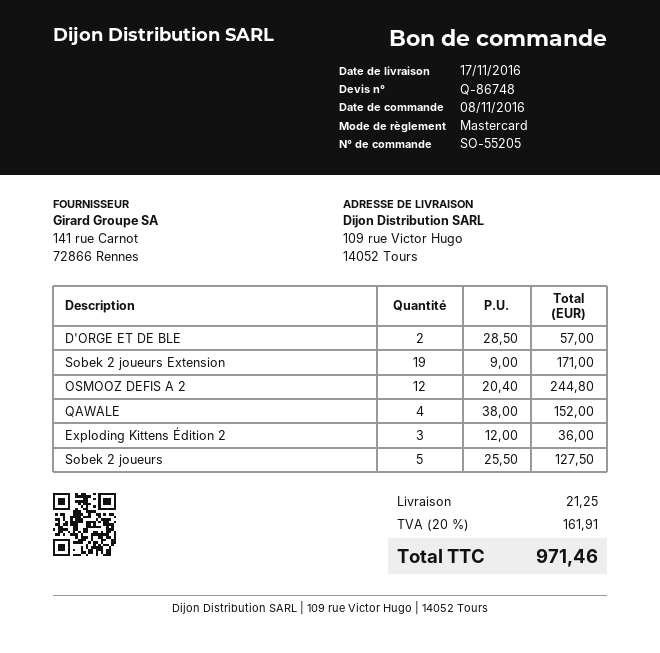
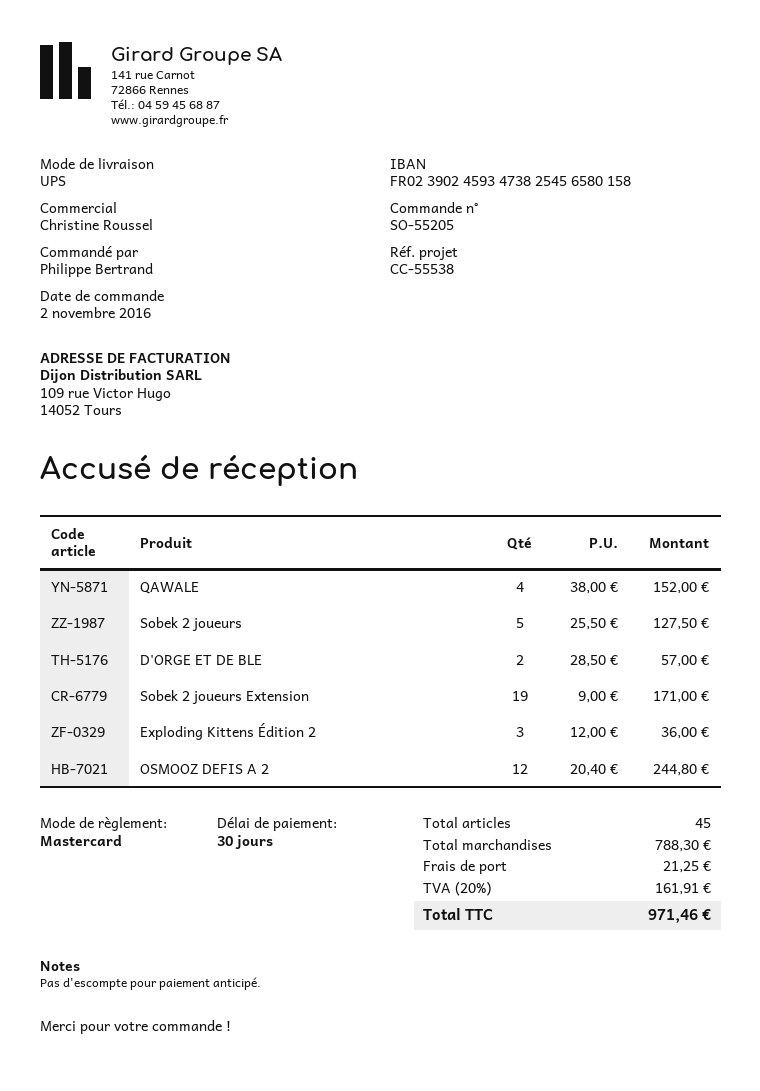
order date: 2016-11-08 -> 2016-11-02

